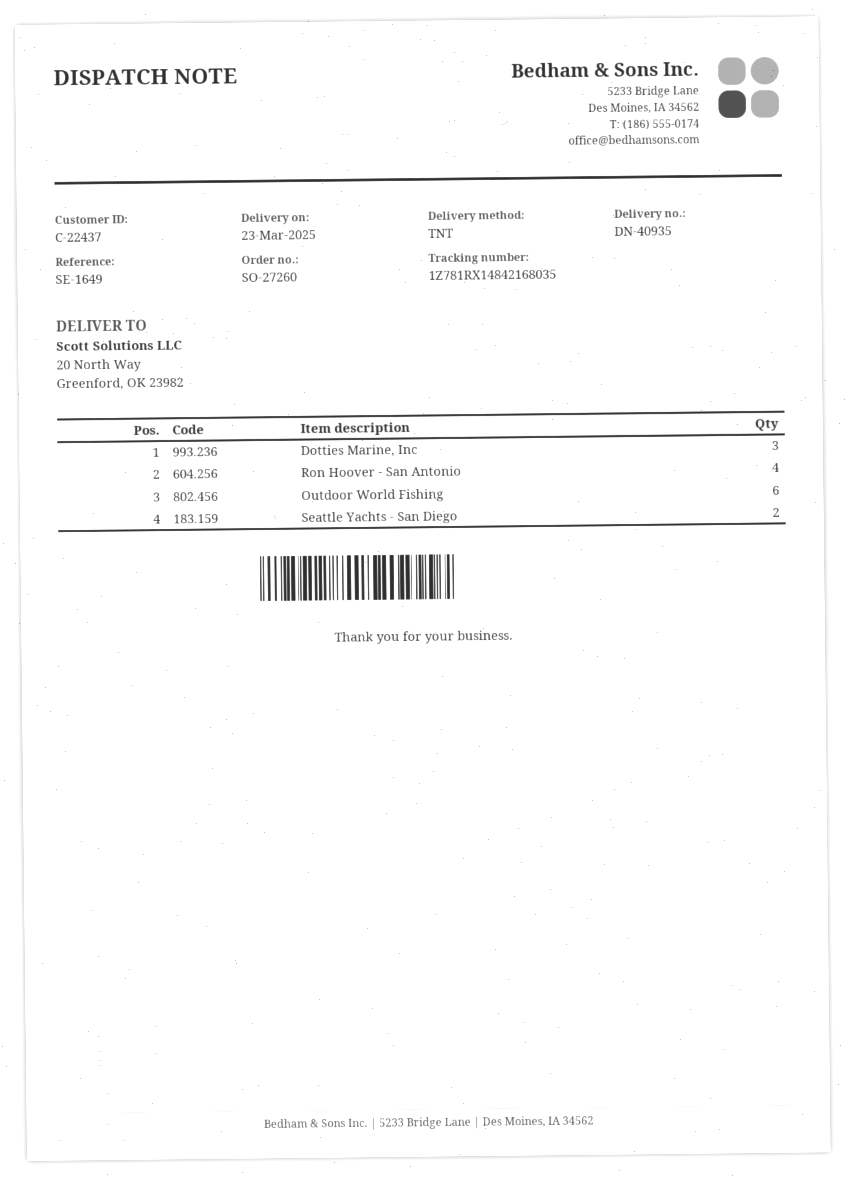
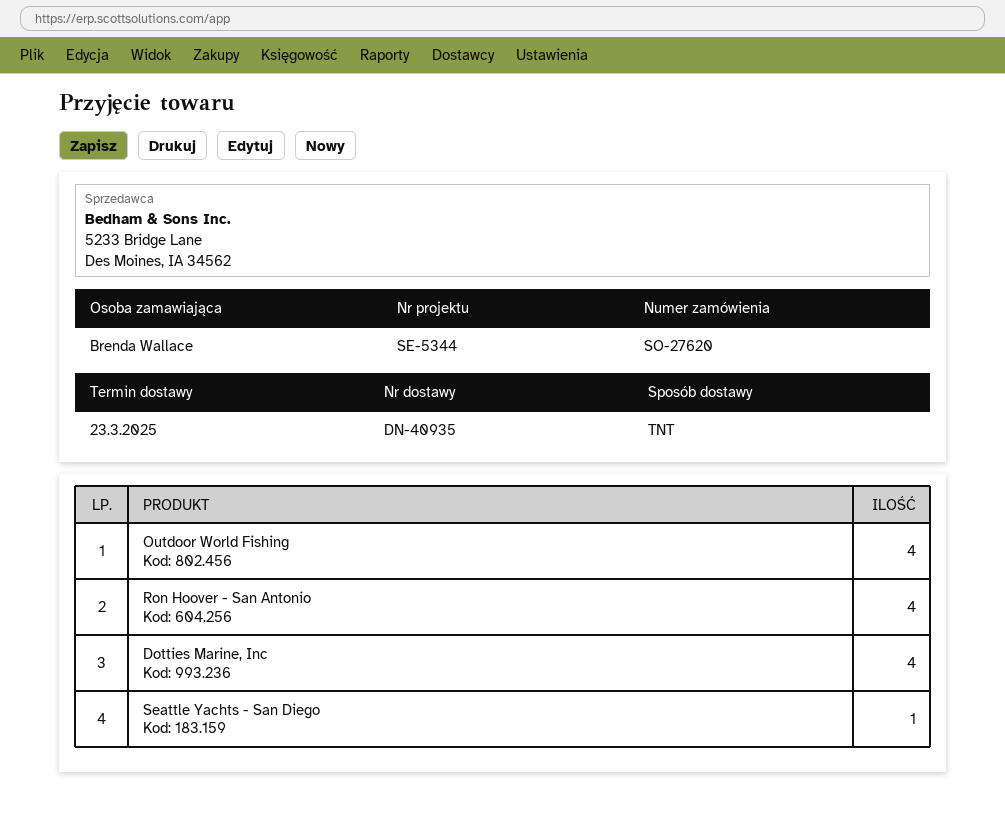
order number: SO-27260 -> SO-27620
reference: SE-1649 -> SE-5344
Dotties Marine, Inc: 3 -> 4
Outdoor World Fishing: 6 -> 4
Seattle Yachts - San Diego: 2 -> 1

